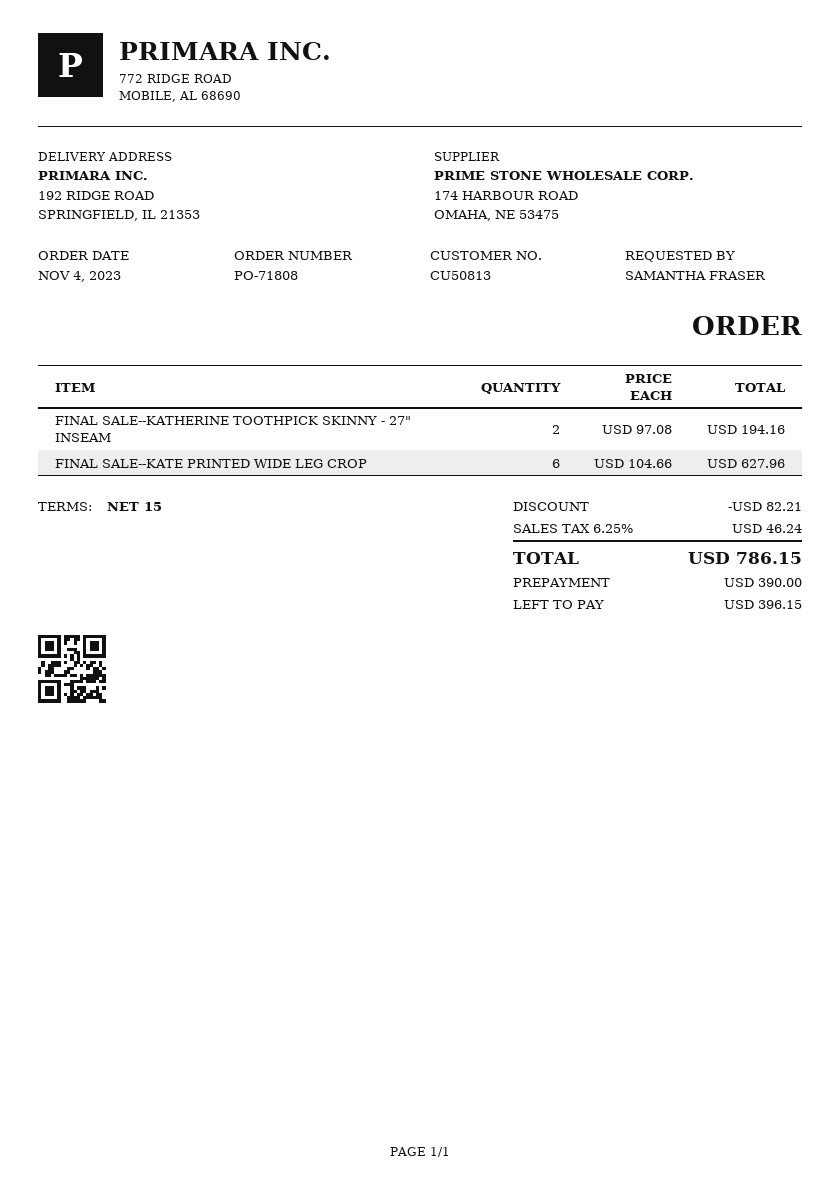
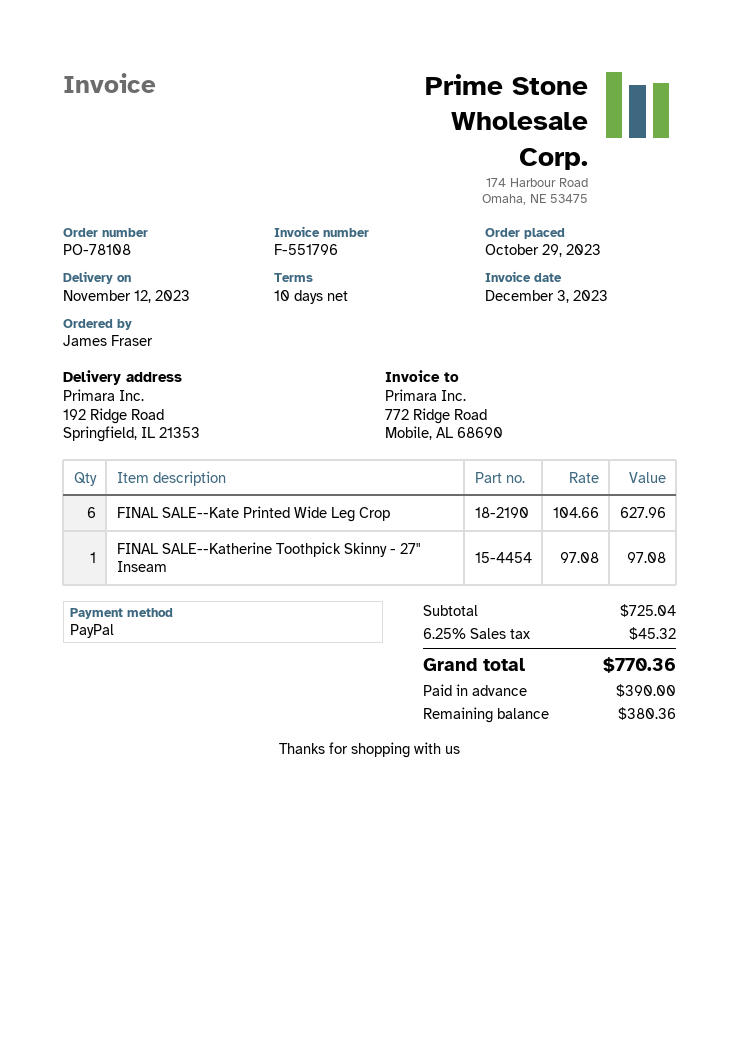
order number: PO-71808 -> PO-78108
order date: 2023-11-04 -> 2023-10-29
payment terms: 15 days -> 10 days
ordered by: SAMANTHA FRASER -> James Fraser
FINAL SALE--KATHERINE TOOTHPICK SKINNY - 27" INSEAM: 2 x 97.08 = 194.16 -> 1 x 97.08 = 97.08
discount: 82.21 -> none
tax: 6.25% = 46.24 -> 6.25% = 45.32
total: 786.15 -> 770.36
balance: 396.15 -> 380.36

